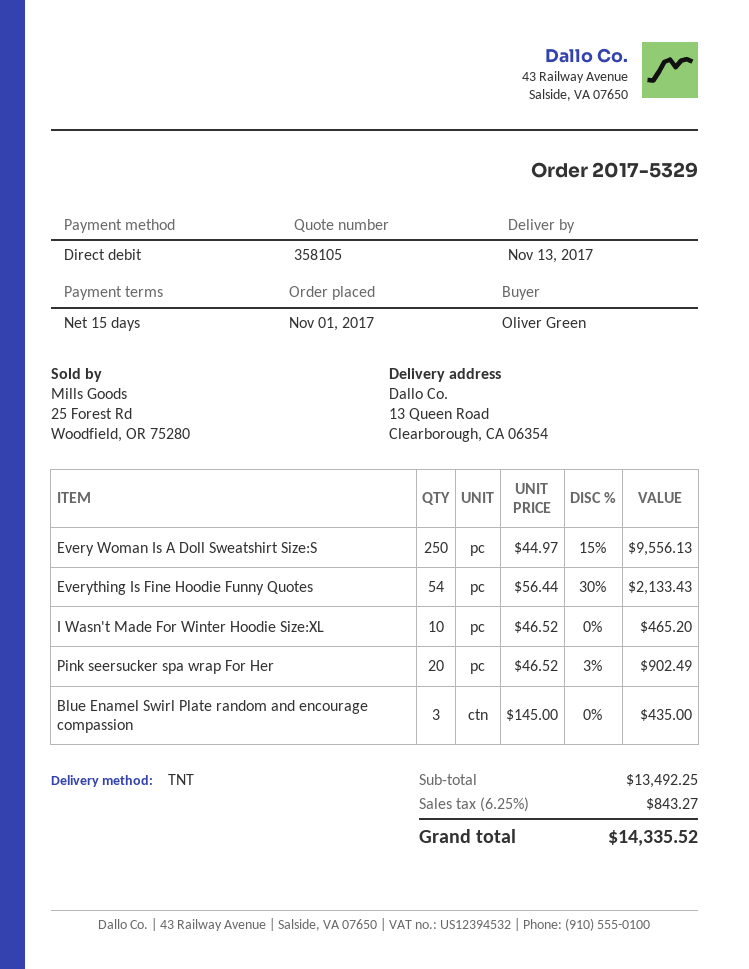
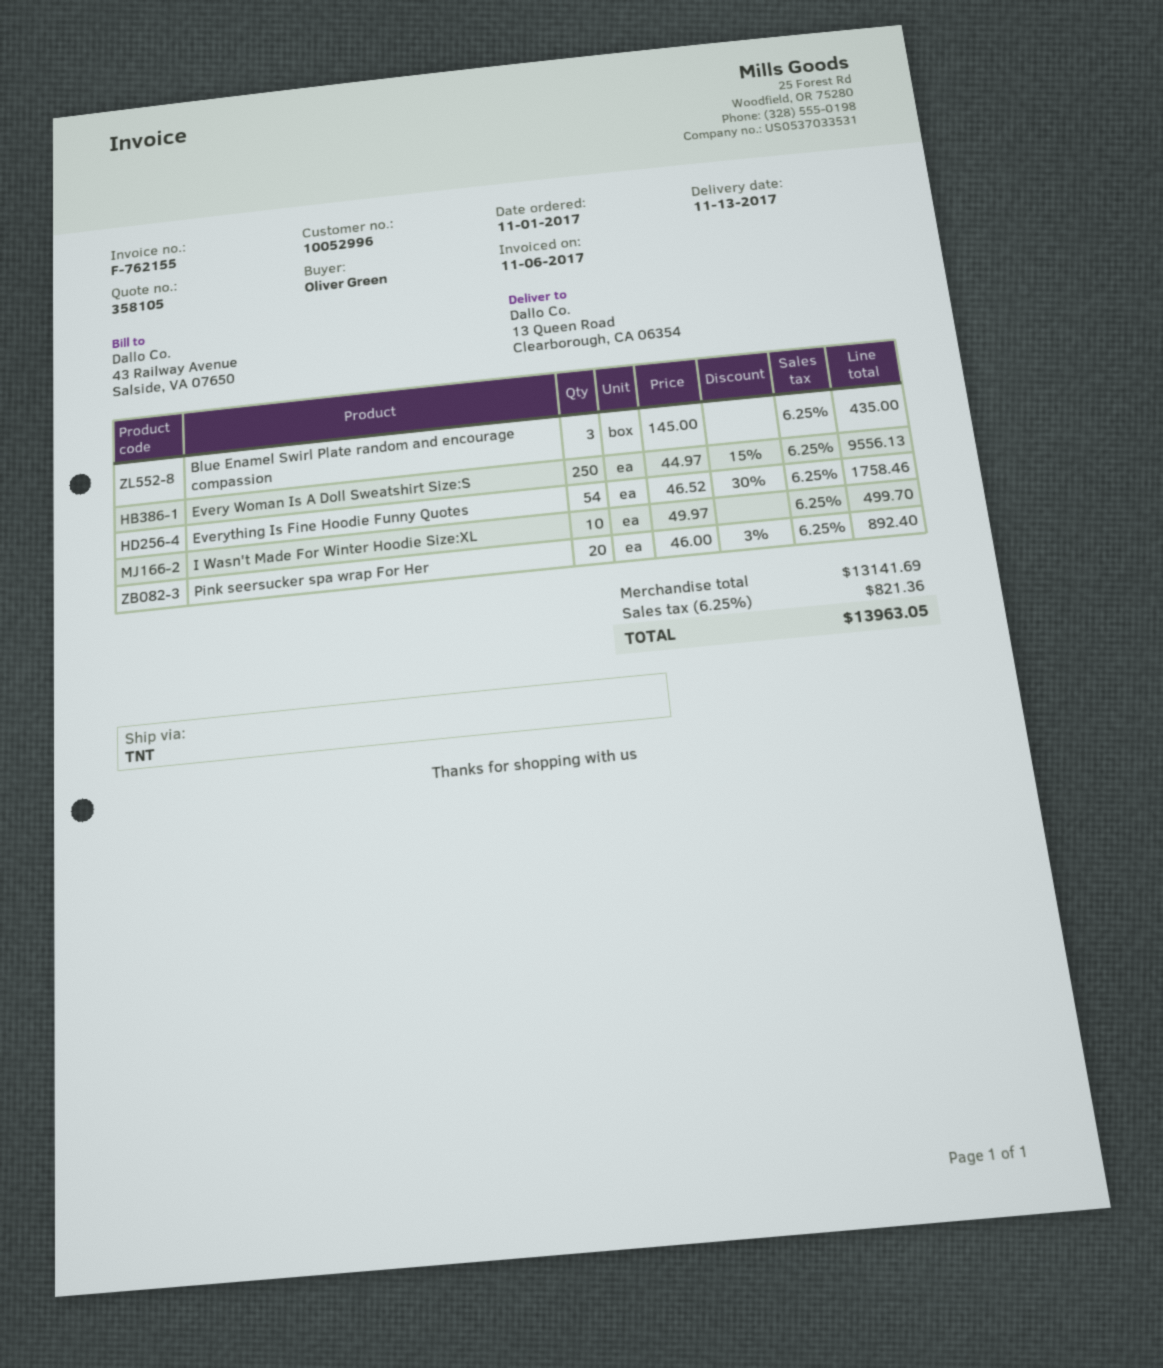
Everything Is Fine Hoodie Funny Quotes: 54 x 56.44 - 30% = 2133.43 -> 54 x 46.52 - 30% = 1758.46
I Wasn't Made For Winter Hoodie Size:XL: 10 x 46.52 = 465.20 -> 10 x 49.97 = 499.70
Pink seersucker spa wrap For Her: 20 x 46.52 - 3% = 902.49 -> 20 x 46.00 - 3% = 892.40
subtotal: 13492.25 -> 13141.69
tax: 6.25% = 843.27 -> 6.25% = 821.36
total: 14335.52 -> 13963.05

